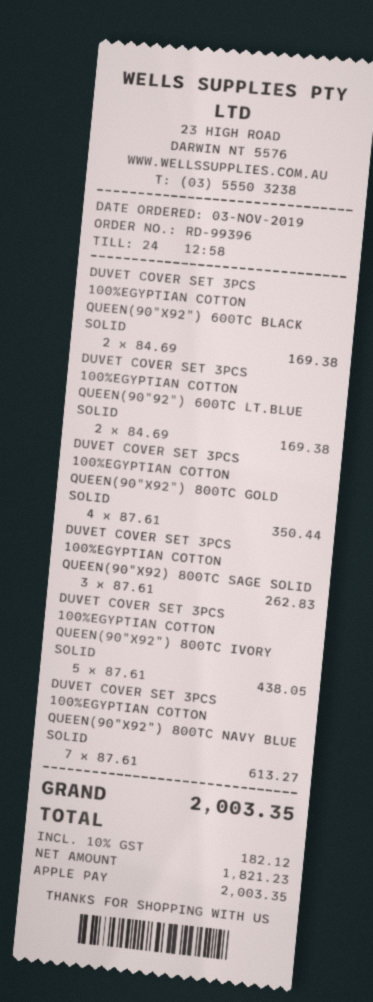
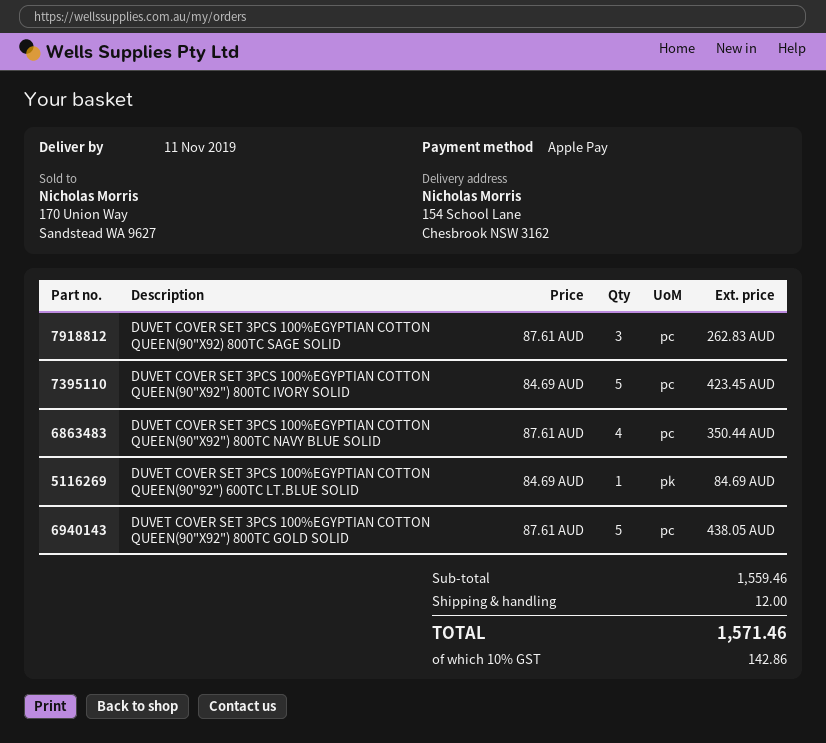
DUVET COVER SET 3PCS 100%EGYPTIAN COTTON QUEEN(90"X92") 600TC BLACK SOLID: 2 x 84.69 = 169.38 -> none
DUVET COVER SET 3PCS 100%EGYPTIAN COTTON QUEEN(90"92") 600TC LT.BLUE SOLID: 2 x 84.69 = 169.38 -> 1 x 84.69 = 84.69
DUVET COVER SET 3PCS 100%EGYPTIAN COTTON QUEEN(90"X92") 800TC GOLD SOLID: 4 x 87.61 = 350.44 -> 5 x 87.61 = 438.05
DUVET COVER SET 3PCS 100%EGYPTIAN COTTON QUEEN(90"X92") 800TC IVORY SOLID: 5 x 87.61 = 438.05 -> 5 x 84.69 = 423.45
DUVET COVER SET 3PCS 100%EGYPTIAN COTTON QUEEN(90"X92") 800TC NAVY BLUE SOLID: 7 x 87.61 = 613.27 -> 4 x 87.61 = 350.44
shipping: none -> 12.00
tax: 10% = 182.12 -> 10% = 142.86
total: 2003.35 -> 1571.46

